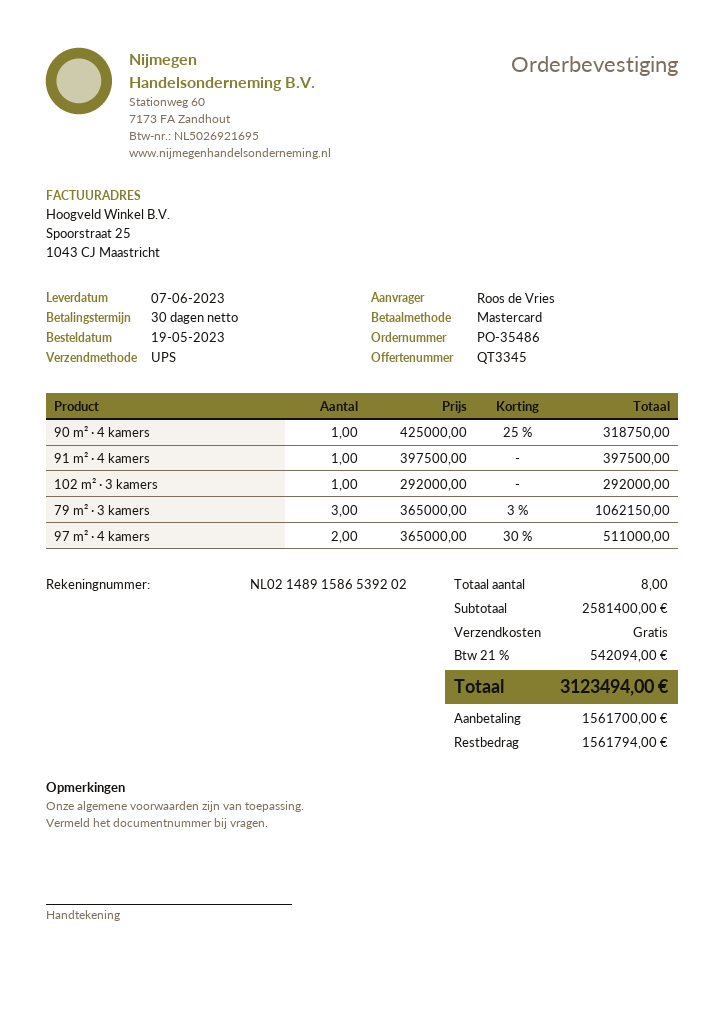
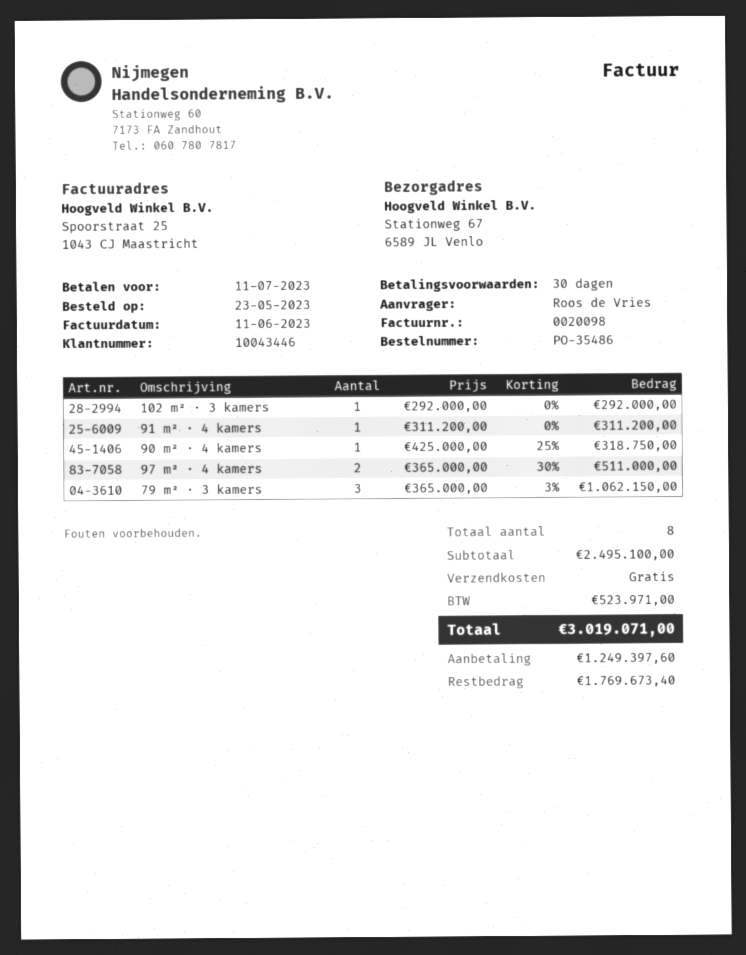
order date: 2023-05-19 -> 2023-05-23
91 m² · 4 kamers: 1 x 397500.00 = 397500.00 -> 1 x 311200.00 = 311200.00
subtotal: 2581400.00 -> 2495100.00
tax: 542094.00 -> 523971.00
total: 3123494.00 -> 3019071.00
deposit: 1561700.00 -> 1249397.60
balance: 1561794.00 -> 1769673.40

